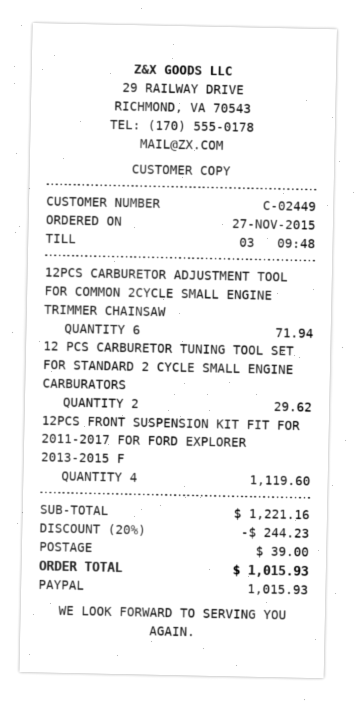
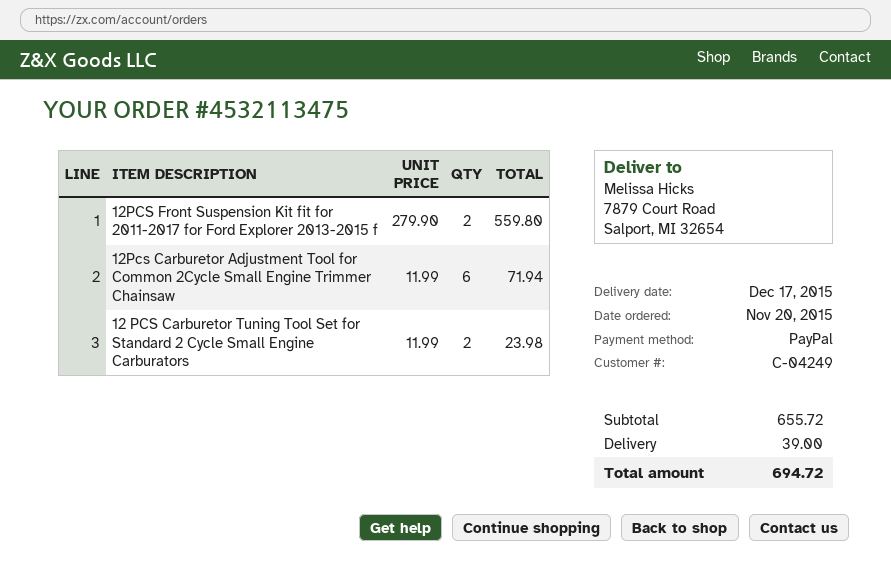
order date: 2015-11-27 -> 2015-11-20
customer number: C-02449 -> C-04249
12 PCS CARBURETOR TUNING TOOL SET FOR STANDARD 2 CYCLE SMALL ENGINE CARBURATORS: 2 for 29.62 -> 2 for 23.98
12PCS FRONT SUSPENSION KIT FIT FOR 2011-2017 FOR FORD EXPLORER 2013-2015 F: 4 for 1119.60 -> 2 for 559.80
subtotal: 1221.16 -> 655.72
discount: 20% = 244.23 -> none
total: 1015.93 -> 694.72

